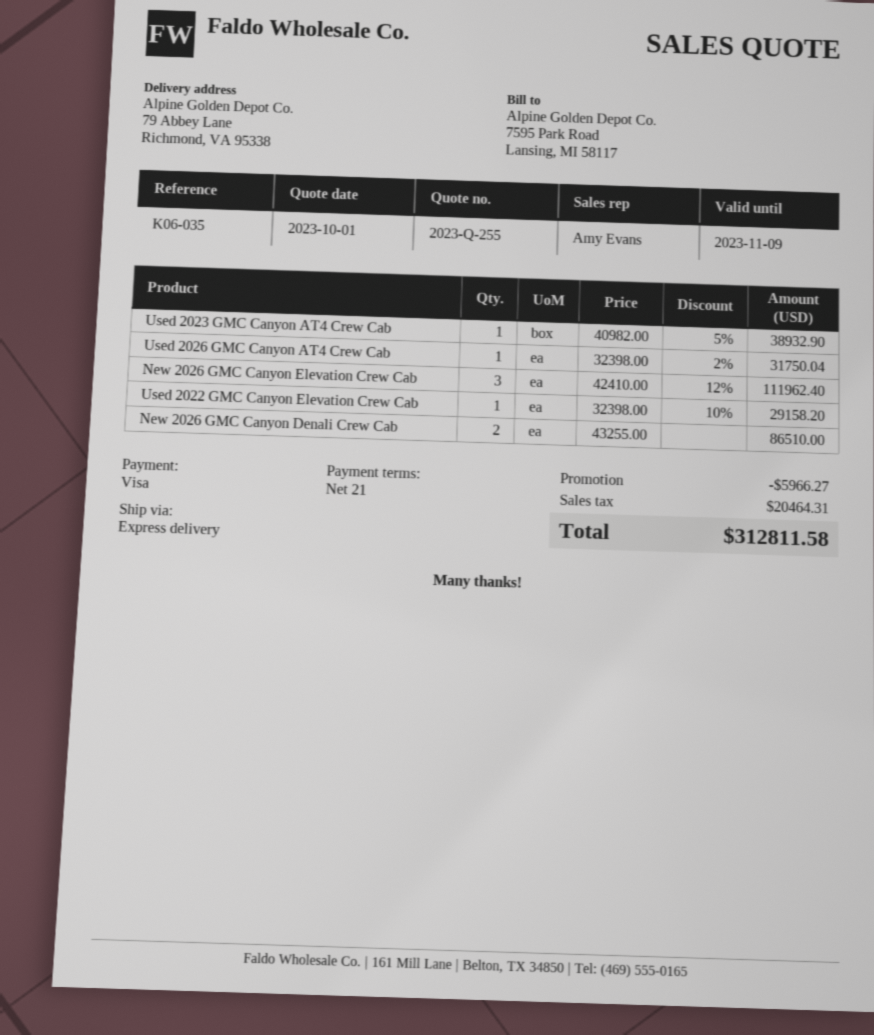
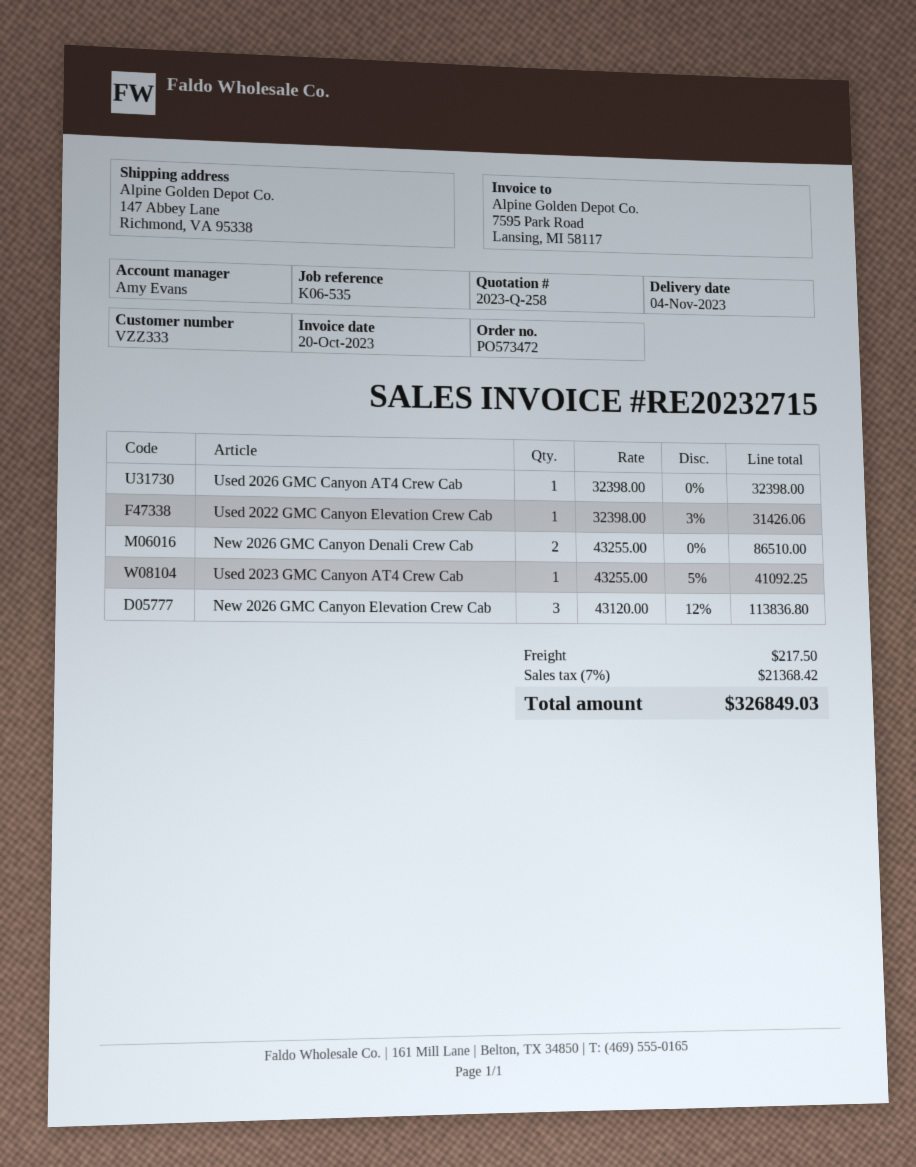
quote number: 2023-Q-255 -> 2023-Q-258
reference: K06-035 -> K06-535
ship to: 79 Abbey Lane, Richmond, VA 95338 -> 147 Abbey Lane, Richmond, VA 95338
Used 2023 GMC Canyon AT4 Crew Cab: 1 x 40982.00 - 5% = 38932.90 -> 1 x 43255.00 - 5% = 41092.25
Used 2026 GMC Canyon AT4 Crew Cab: 1 x 32398.00 - 2% = 31750.04 -> 1 x 32398.00 = 32398.00
New 2026 GMC Canyon Elevation Crew Cab: 3 x 42410.00 - 12% = 111962.40 -> 3 x 43120.00 - 12% = 113836.80
Used 2022 GMC Canyon Elevation Crew Cab: 1 x 32398.00 - 10% = 29158.20 -> 1 x 32398.00 - 3% = 31426.06
discount: 5966.27 -> none
shipping: none -> 217.50
tax: 20464.31 -> 21368.42
total: 312811.58 -> 326849.03

